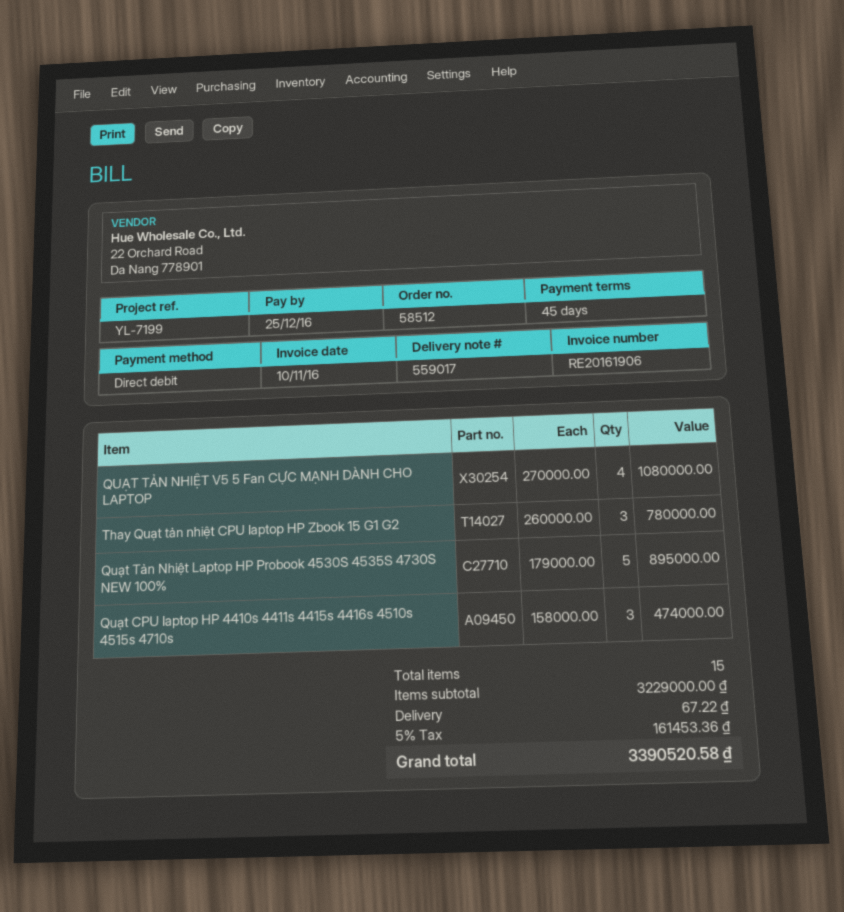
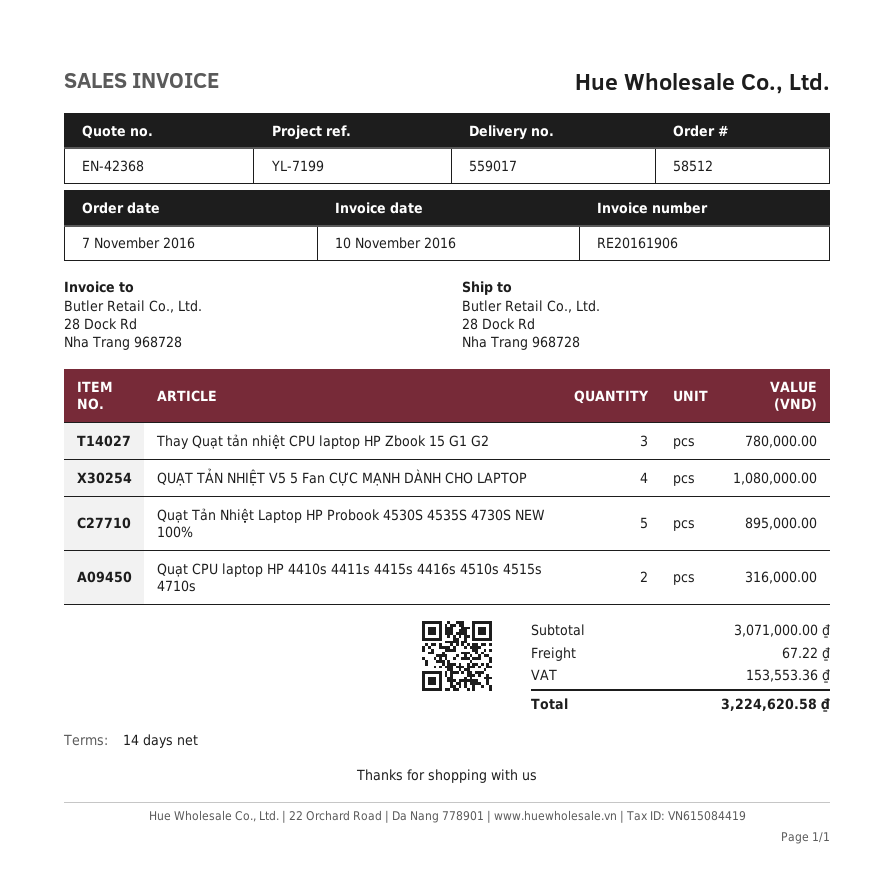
payment terms: 45 days -> 14 days
Quạt CPU laptop HP 4410s 4411s 4415s 4416s 4510s 4515s 4710s: 3 for 474000.00 -> 2 for 316000.00
subtotal: 3229000.00 -> 3071000.00
tax: 161453.36 -> 153553.36
total: 3390520.58 -> 3224620.58

